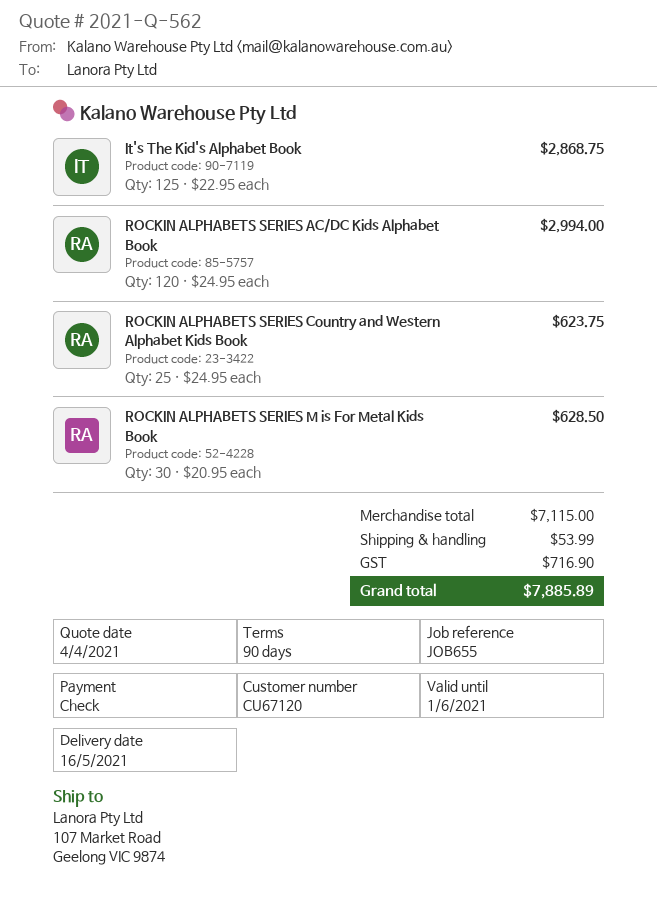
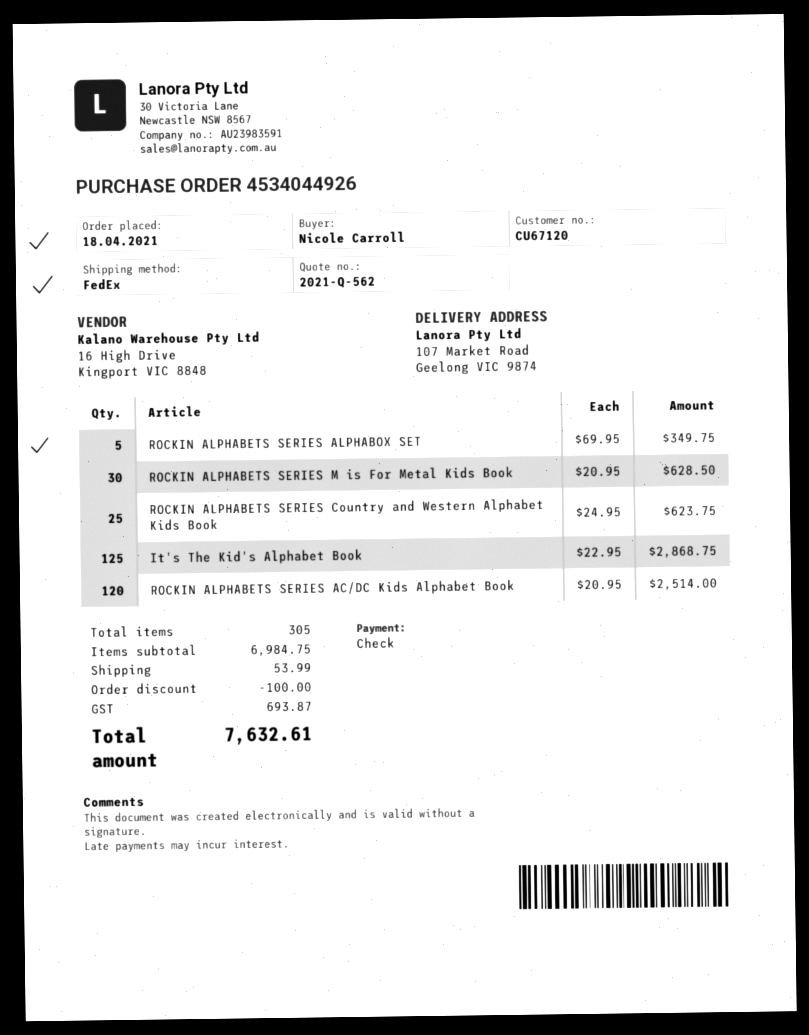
ROCKIN ALPHABETS SERIES AC/DC Kids Alphabet Book: 120 x 24.95 = 2994.00 -> 120 x 20.95 = 2514.00
ROCKIN ALPHABETS SERIES ALPHABOX SET: none -> 5 x 69.95 = 349.75
subtotal: 7115.00 -> 6984.75
discount: none -> 100.00
tax: 716.90 -> 693.87
total: 7885.89 -> 7632.61

